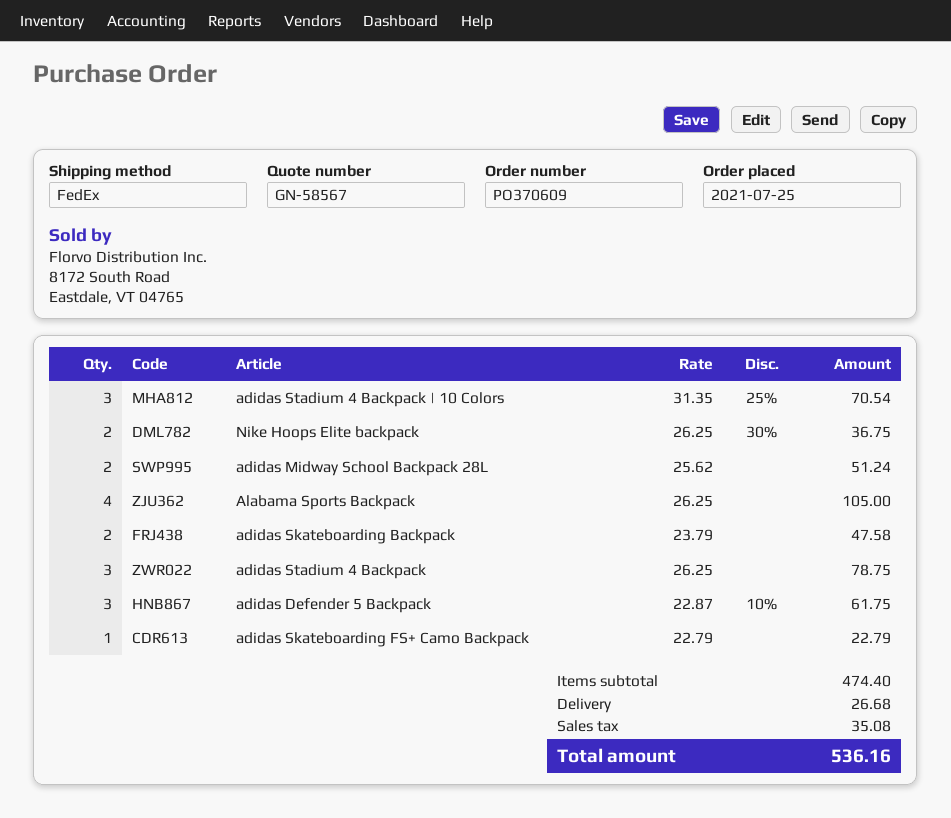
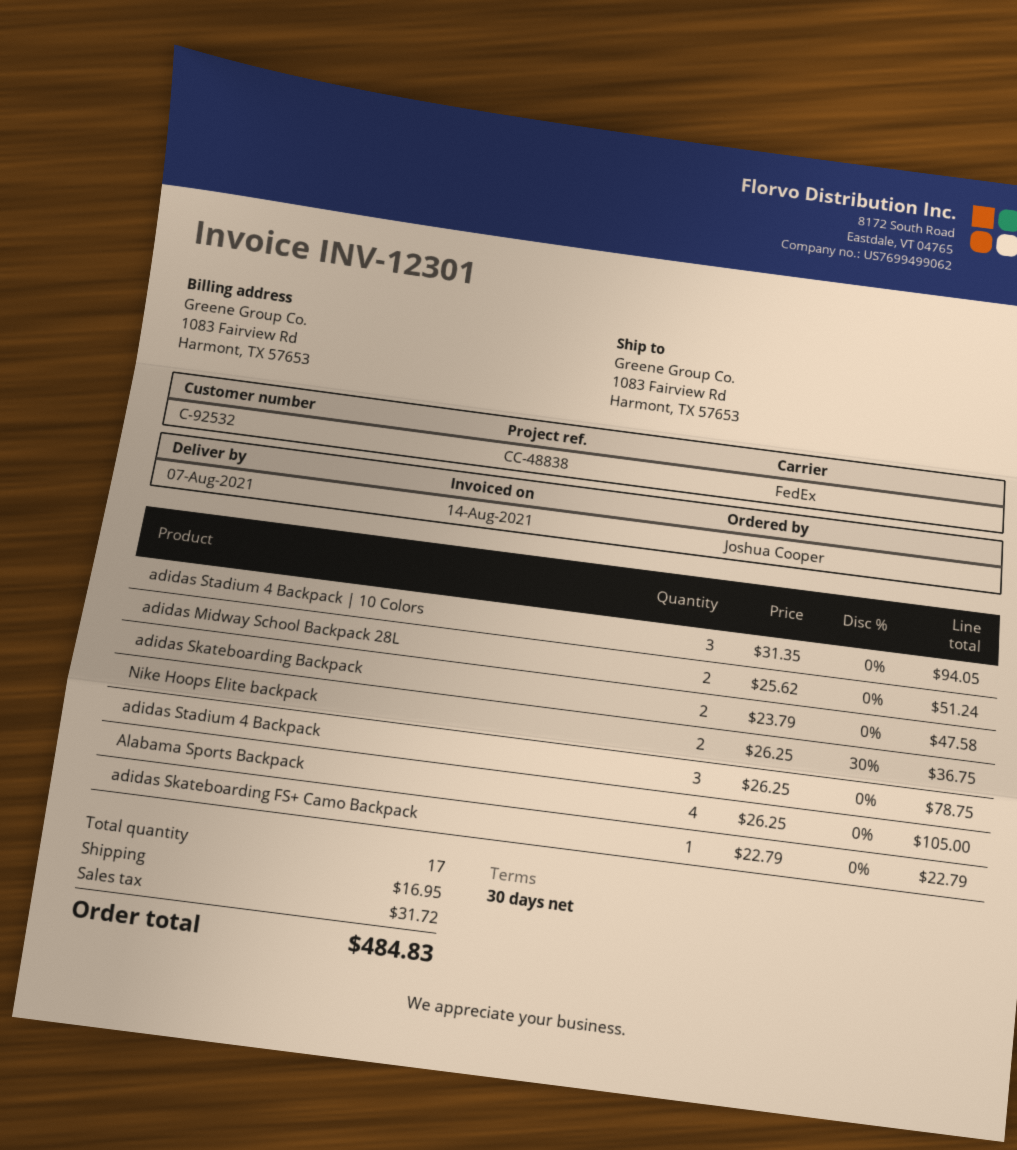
adidas Stadium 4 Backpack | 10 Colors: 3 x 31.35 - 25% = 70.54 -> 3 x 31.35 = 94.05
adidas Defender 5 Backpack: 3 x 22.87 - 10% = 61.75 -> none
shipping: 26.68 -> 16.95
tax: 35.08 -> 31.72
total: 536.16 -> 484.83

